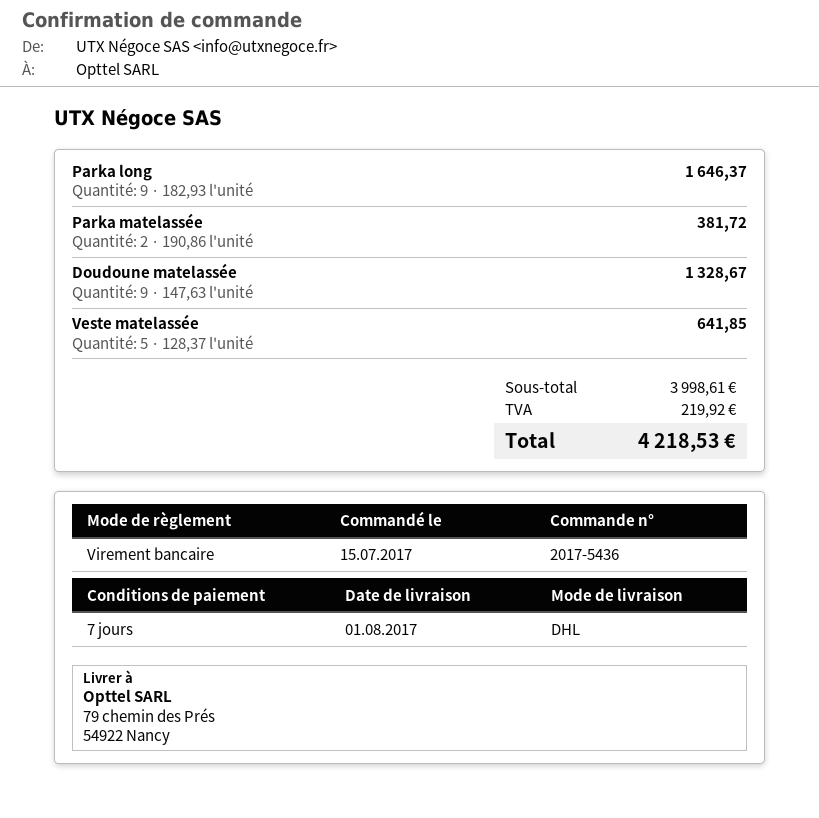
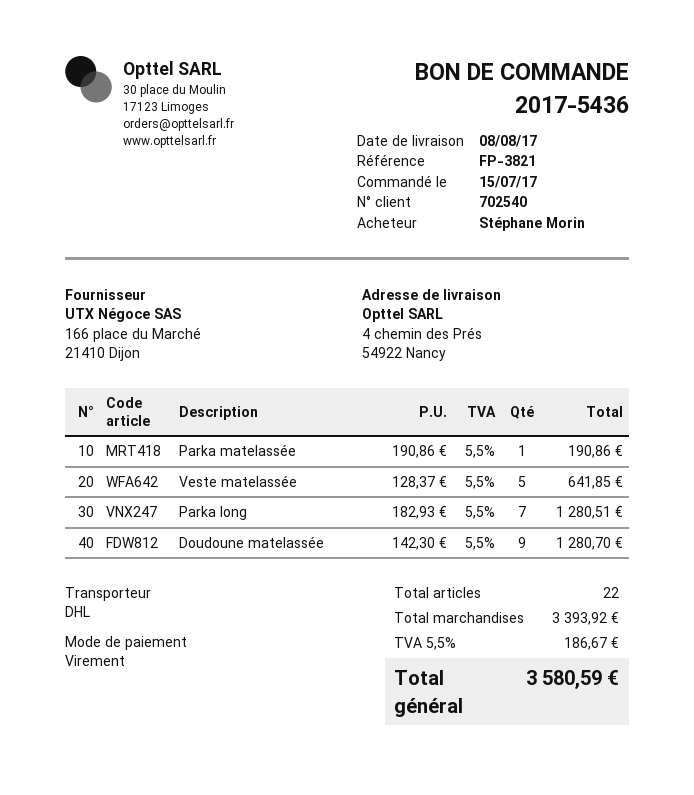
delivery date: 2017-08-01 -> 2017-08-08
ship to: 79 chemin des Prés, 54922 Nancy -> 4 chemin des Prés, 54922 Nancy
Parka long: 9 x 182.93 = 1646.37 -> 7 x 182.93 = 1280.51
Parka matelassée: 2 x 190.86 = 381.72 -> 1 x 190.86 = 190.86
Doudoune matelassée: 9 x 147.63 = 1328.67 -> 9 x 142.30 = 1280.70
subtotal: 3998.61 -> 3393.92
tax: 219.92 -> 186.67
total: 4218.53 -> 3580.59

